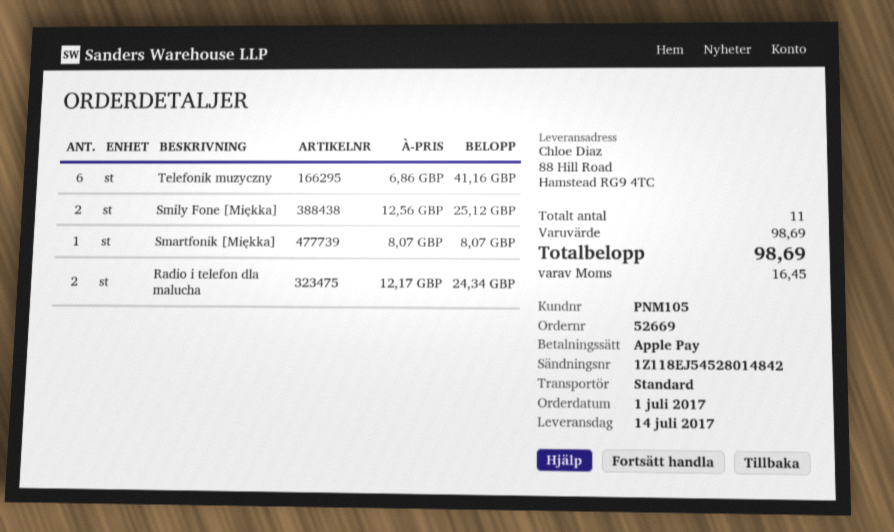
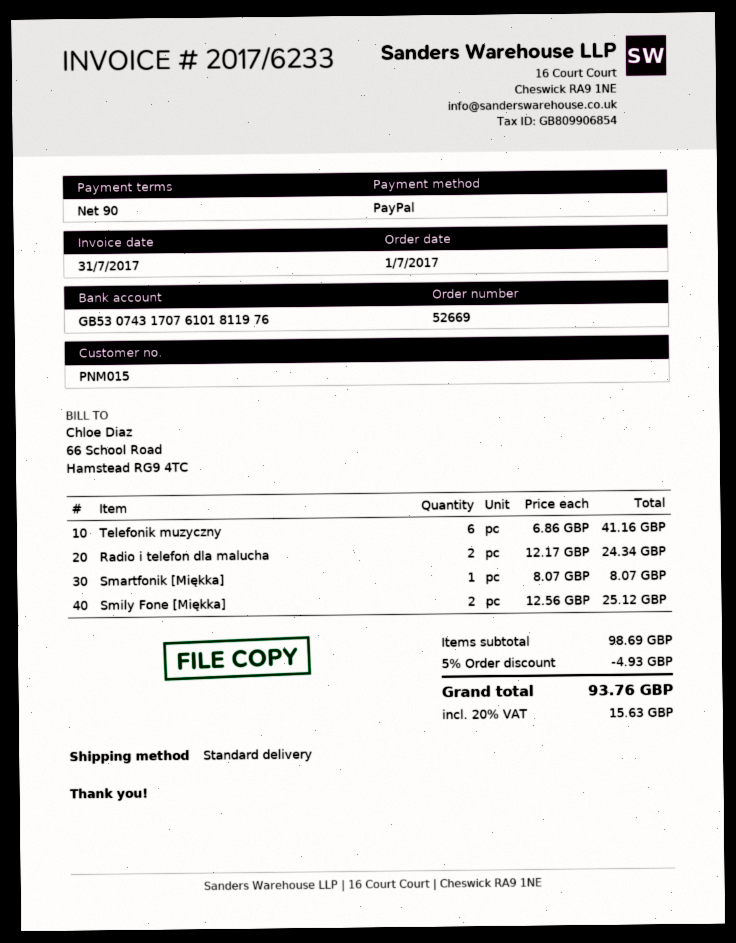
customer number: PNM105 -> PNM015
payment method: Apple Pay -> PayPal
discount: none -> 5% = 4.93
tax: 16.45 -> 15.63
total: 98.69 -> 93.76

